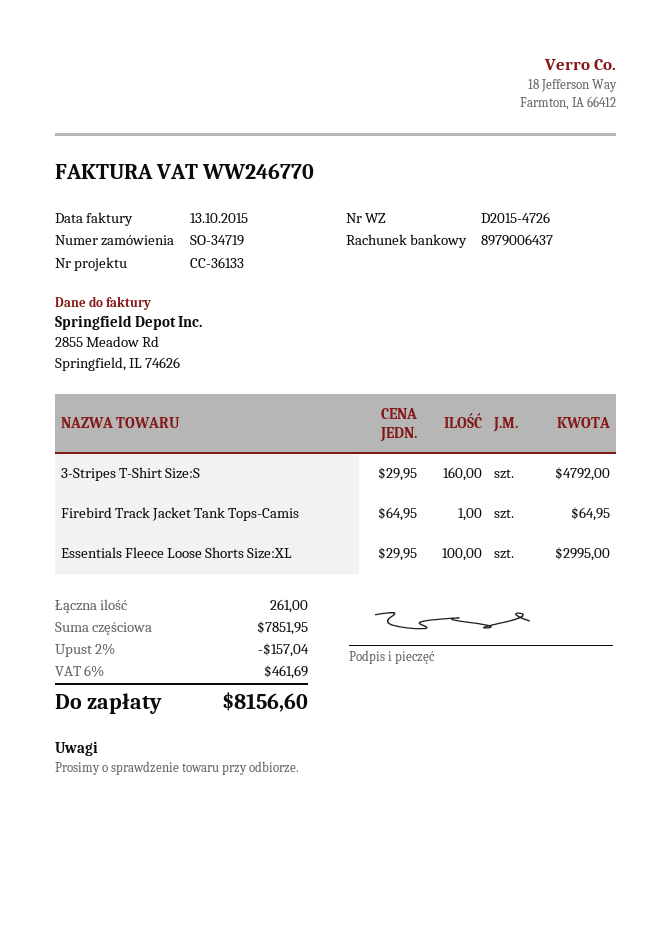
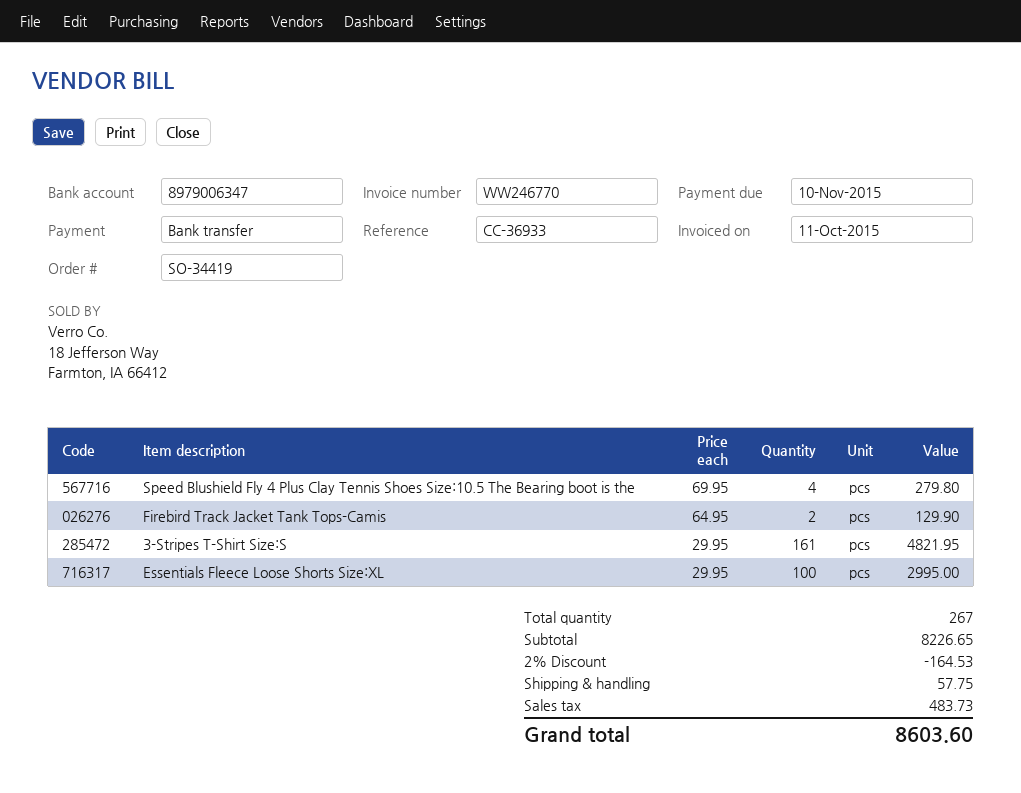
order number: SO-34719 -> SO-34419
invoice date: 2015-10-13 -> 2015-10-11
reference: CC-36133 -> CC-36933
bank account: 8979006437 -> 8979006347
3-Stripes T-Shirt Size:S: 160 x 29.95 = 4792.00 -> 161 x 29.95 = 4821.95
Firebird Track Jacket Tank Tops-Camis: 1 x 64.95 = 64.95 -> 2 x 64.95 = 129.90
Speed Blushield Fly 4 Plus Clay Tennis Shoes Size:10.5 The Bearing boot is the: none -> 4 x 69.95 = 279.80
total quantity: 261 -> 267
subtotal: 7851.95 -> 8226.65
discount: 2% = 157.04 -> 2% = 164.53
shipping: none -> 57.75
tax: 461.69 -> 483.73
total: 8156.60 -> 8603.60

